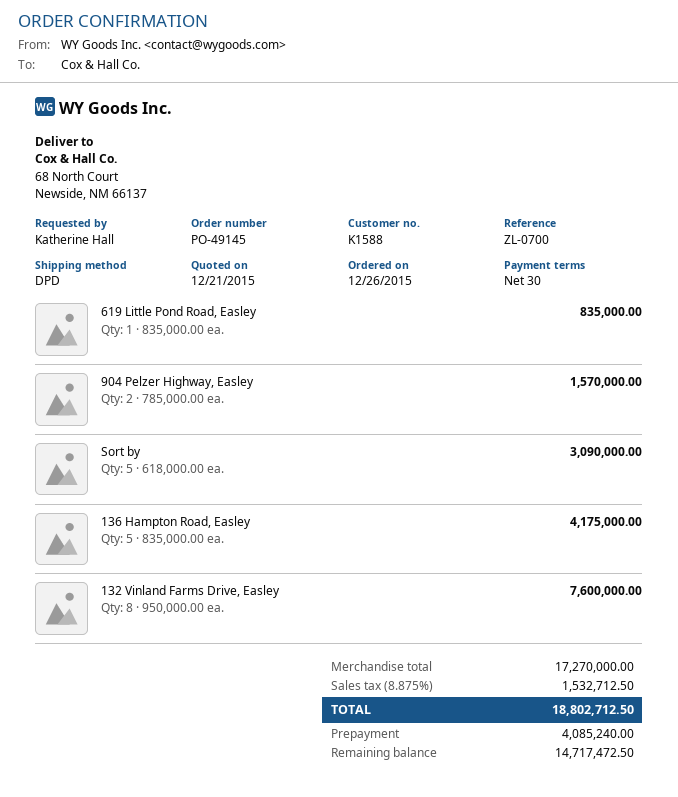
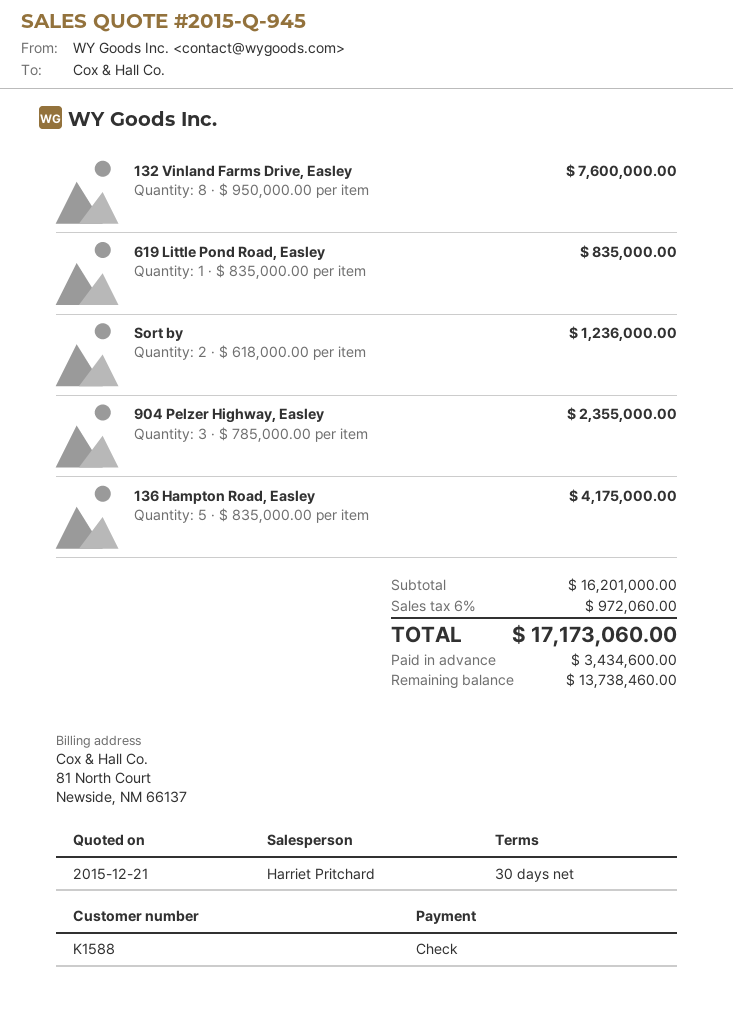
904 Pelzer Highway, Easley: 2 x 785000.00 = 1570000.00 -> 3 x 785000.00 = 2355000.00
Sort by: 5 x 618000.00 = 3090000.00 -> 2 x 618000.00 = 1236000.00
subtotal: 17270000.00 -> 16201000.00
tax: 8.875% = 1532712.50 -> 6% = 972060.00
total: 18802712.50 -> 17173060.00
deposit: 4085240.00 -> 3434600.00
balance: 14717472.50 -> 13738460.00

